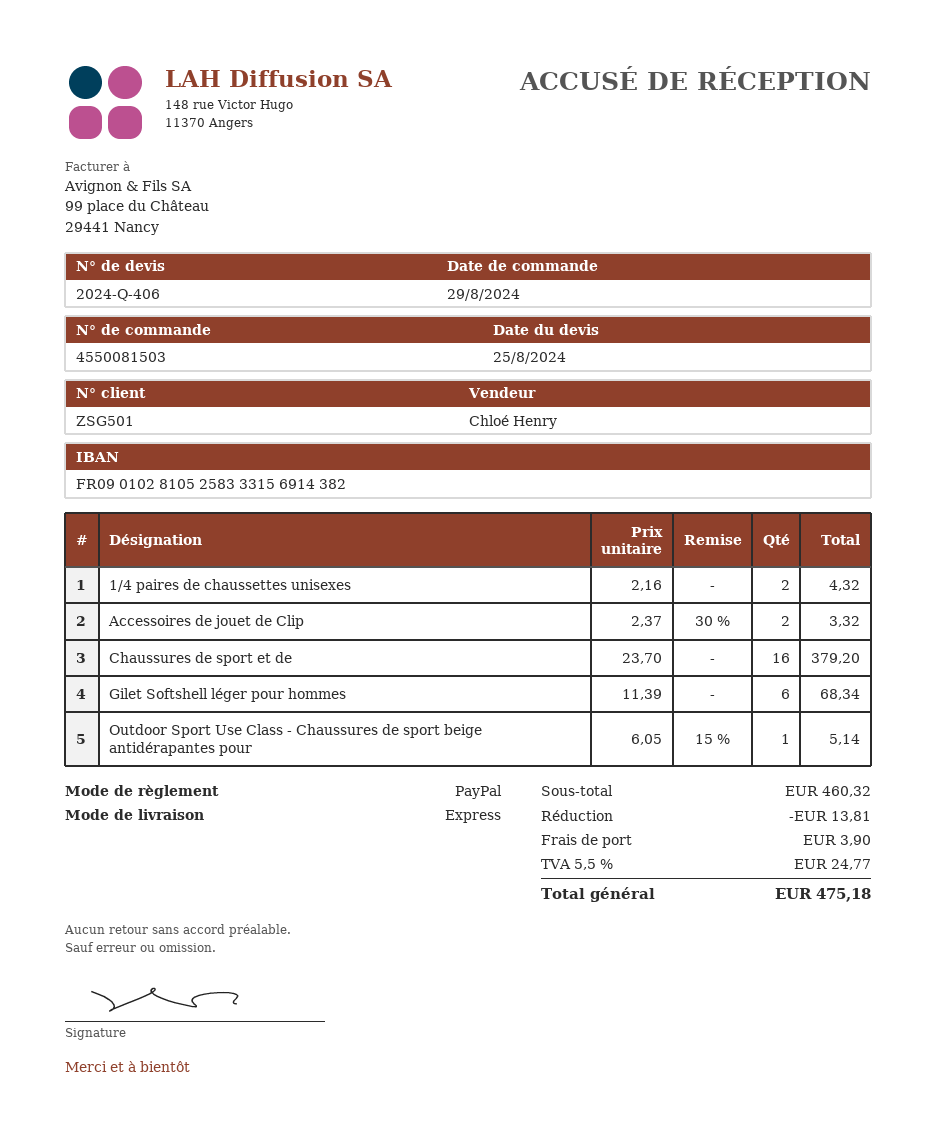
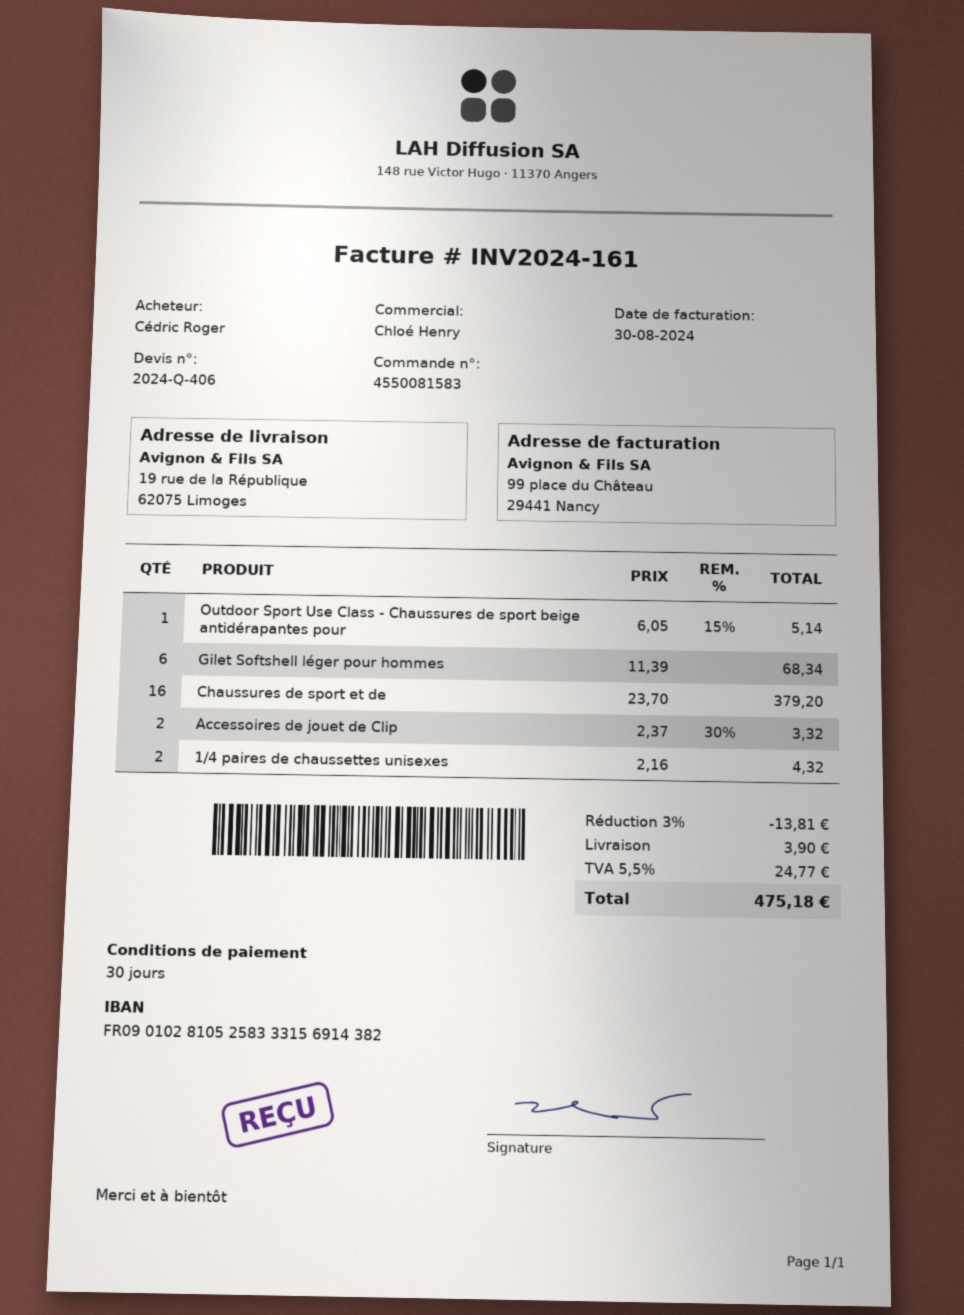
order number: 4550081503 -> 4550081583

